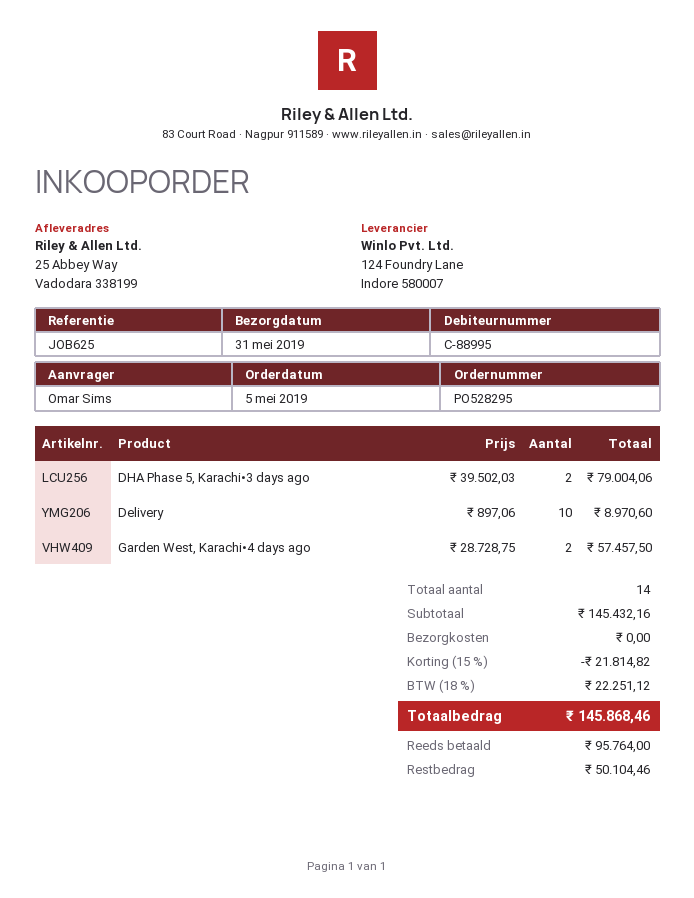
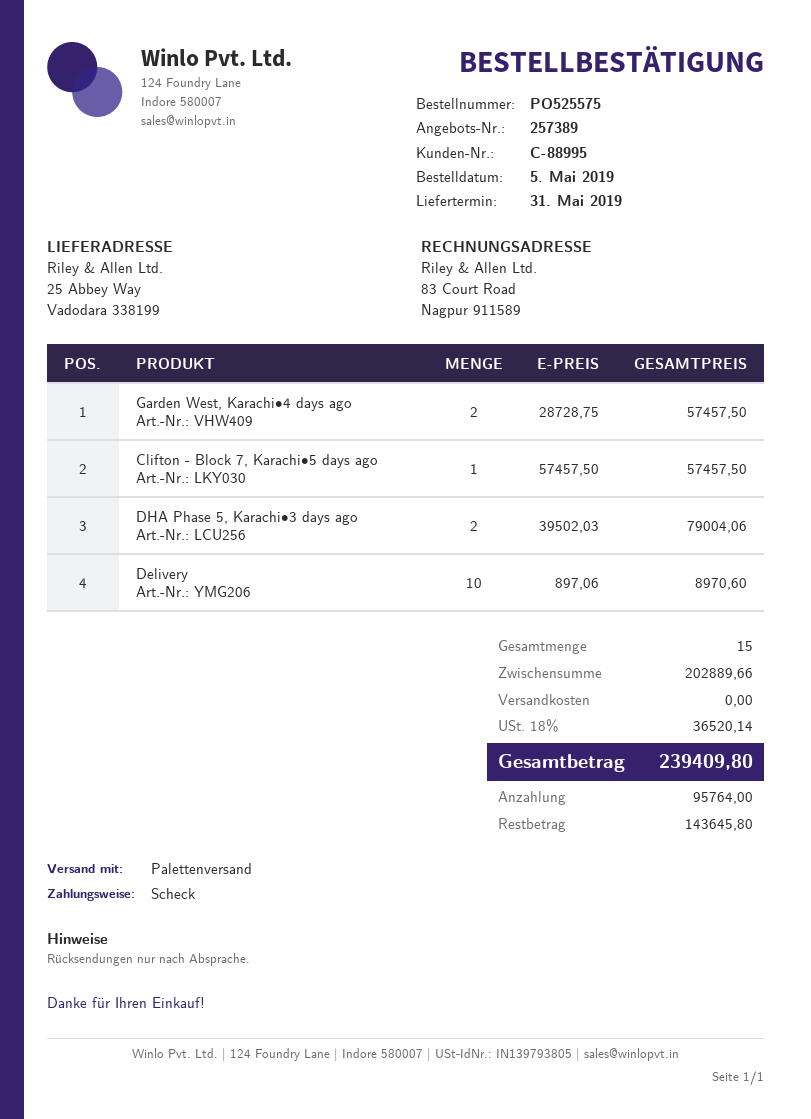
order number: PO528295 -> PO525575
Clifton - Block 7, Karachi•5 days ago: none -> 1 x 57457.50 = 57457.50
total quantity: 14 -> 15
subtotal: 145432.16 -> 202889.66
discount: 15% = 21814.82 -> none
tax: 18% = 22251.12 -> 18% = 36520.14
total: 145868.46 -> 239409.80
balance: 50104.46 -> 143645.80

